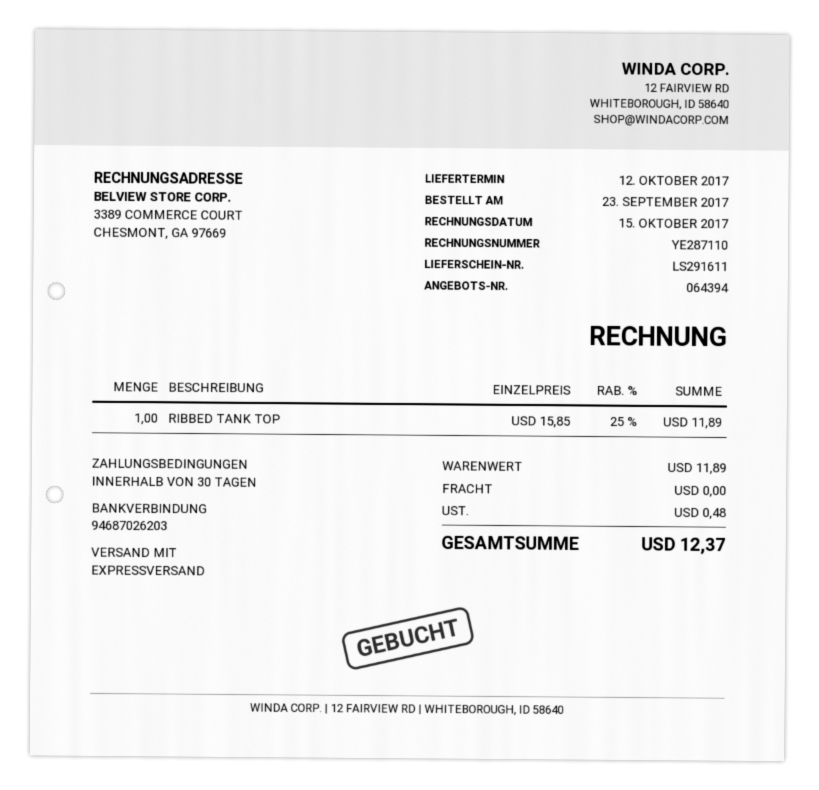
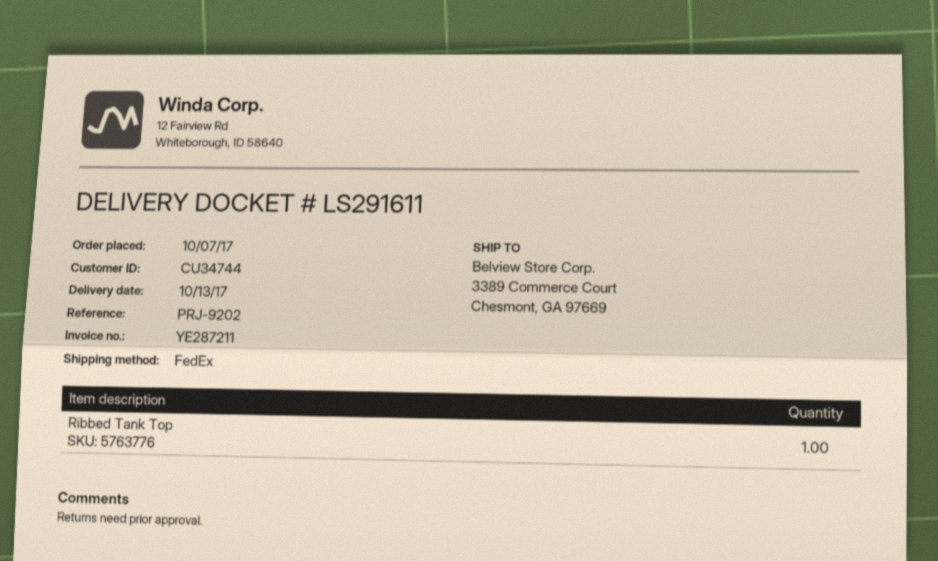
order date: 2017-09-23 -> 2017-10-07
delivery date: 2017-10-12 -> 2017-10-13
invoice number: YE287110 -> YE287211
shipping method: express -> FedEx

